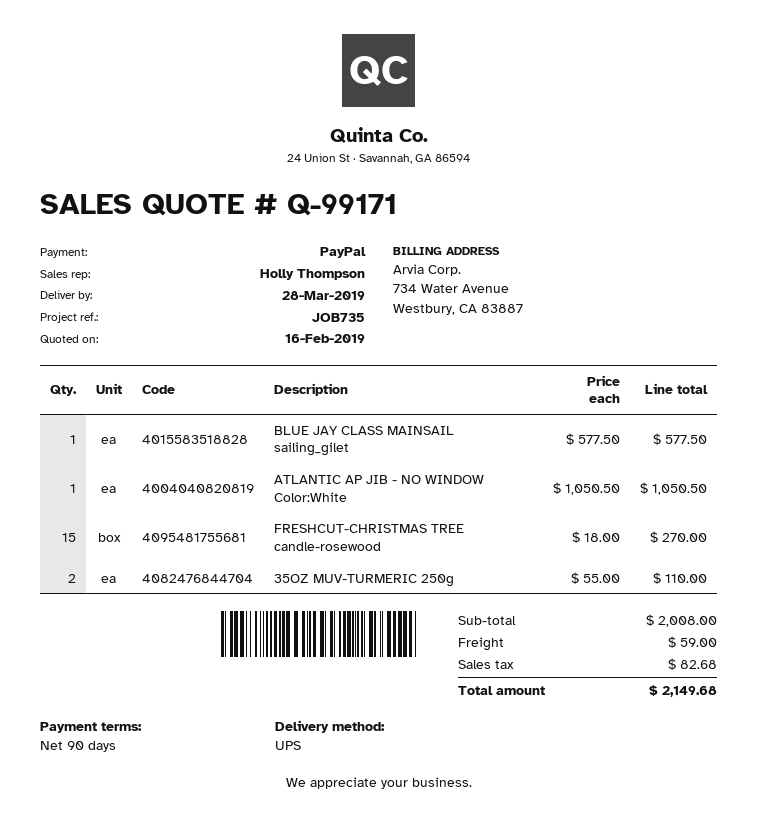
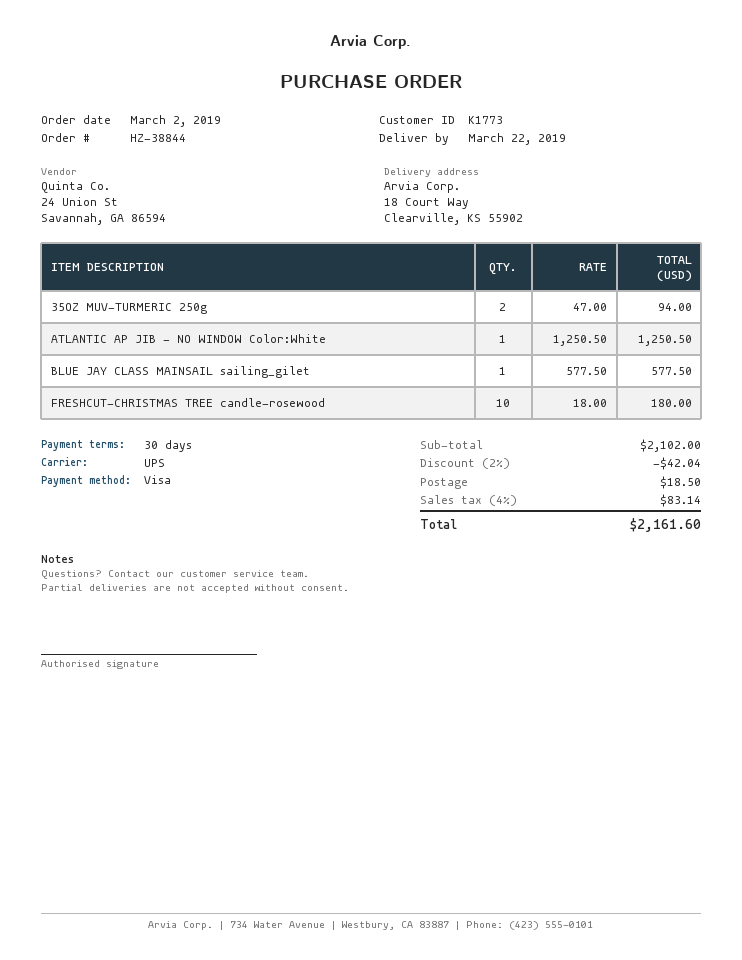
delivery date: 2019-03-28 -> 2019-03-22
payment terms: 90 days -> 30 days
payment method: PayPal -> Visa
ATLANTIC AP JIB - NO WINDOW Color:White: 1 x 1050.50 = 1050.50 -> 1 x 1250.50 = 1250.50
FRESHCUT-CHRISTMAS TREE candle-rosewood: 15 x 18.00 = 270.00 -> 10 x 18.00 = 180.00
35OZ MUV-TURMERIC 250g: 2 x 55.00 = 110.00 -> 2 x 47.00 = 94.00
subtotal: 2008.00 -> 2102.00
discount: none -> 2% = 42.04
shipping: 59.00 -> 18.50
tax: 82.68 -> 83.14
total: 2149.68 -> 2161.60

